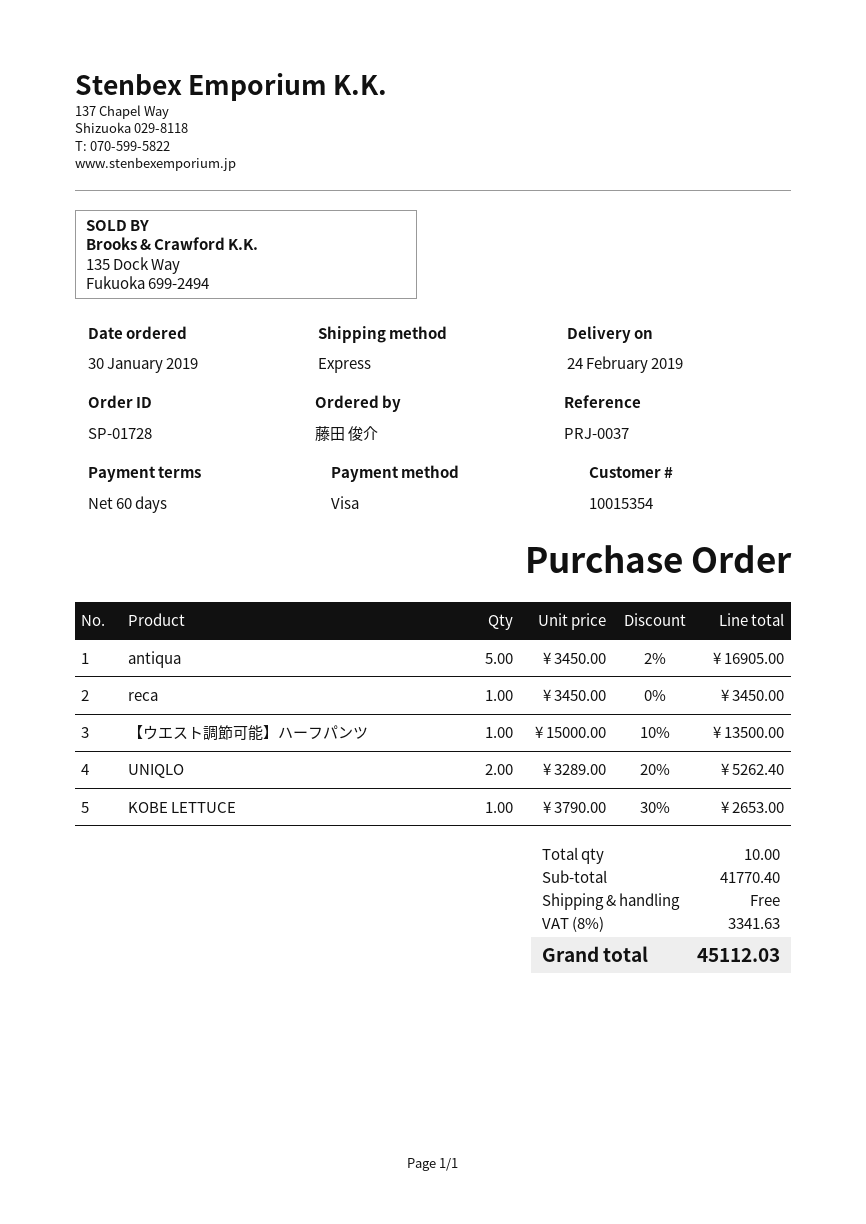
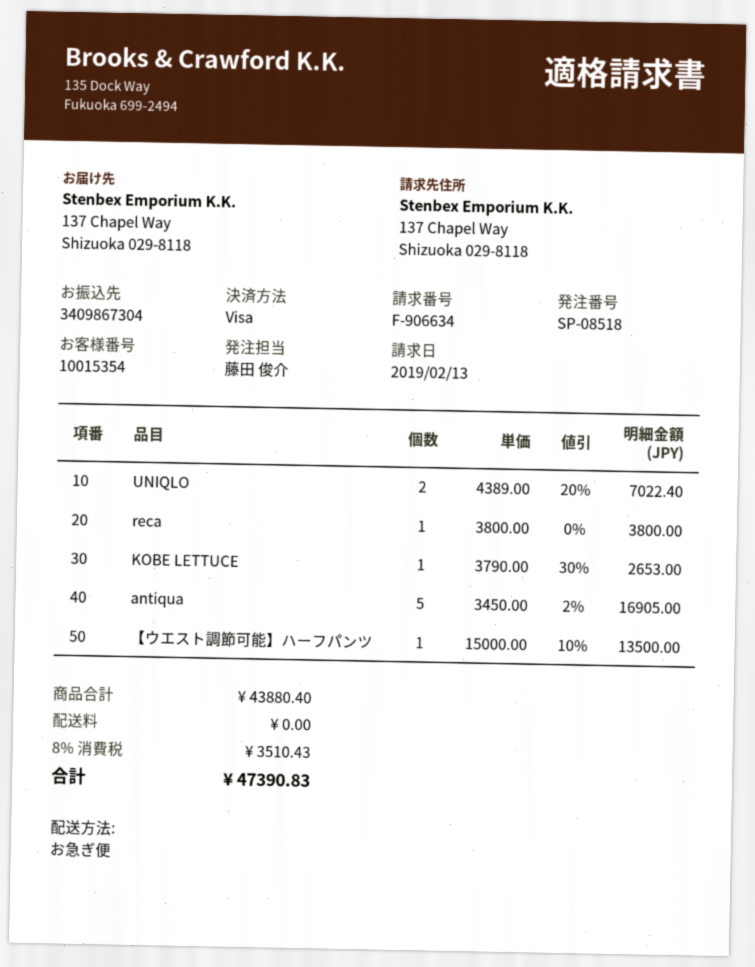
order number: SP-01728 -> SP-08518
reca: 1 x 3450.00 = 3450.00 -> 1 x 3800.00 = 3800.00
UNIQLO: 2 x 3289.00 - 20% = 5262.40 -> 2 x 4389.00 - 20% = 7022.40
subtotal: 41770.40 -> 43880.40
tax: 8% = 3341.63 -> 8% = 3510.43
total: 45112.03 -> 47390.83

